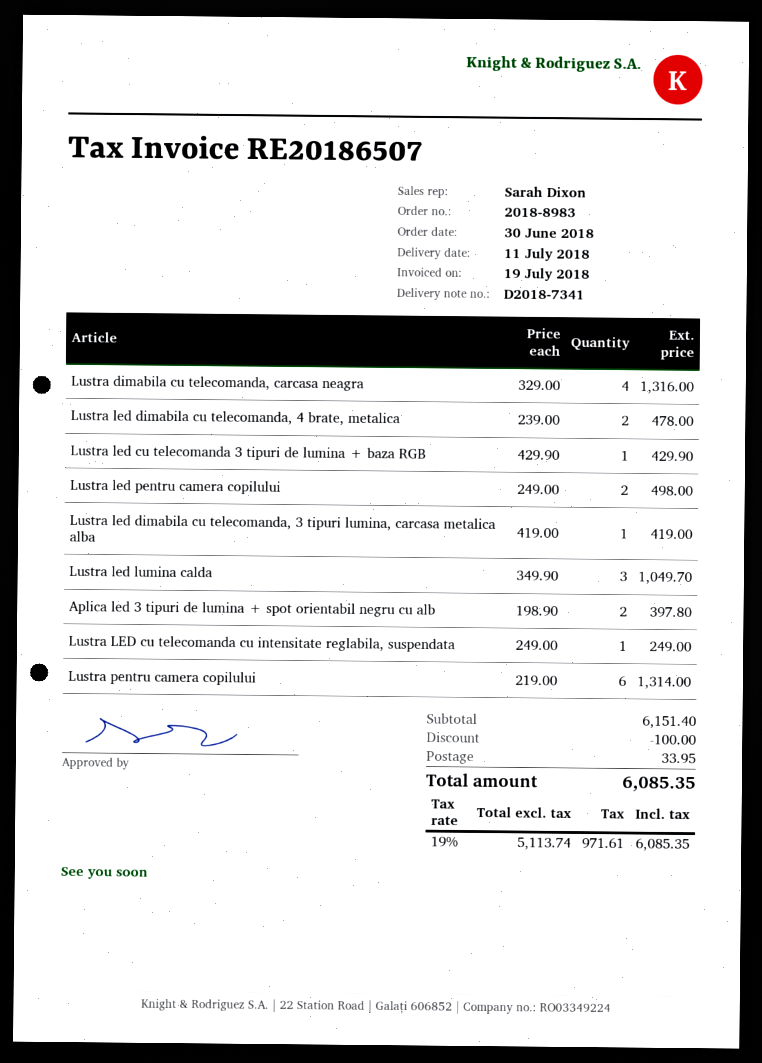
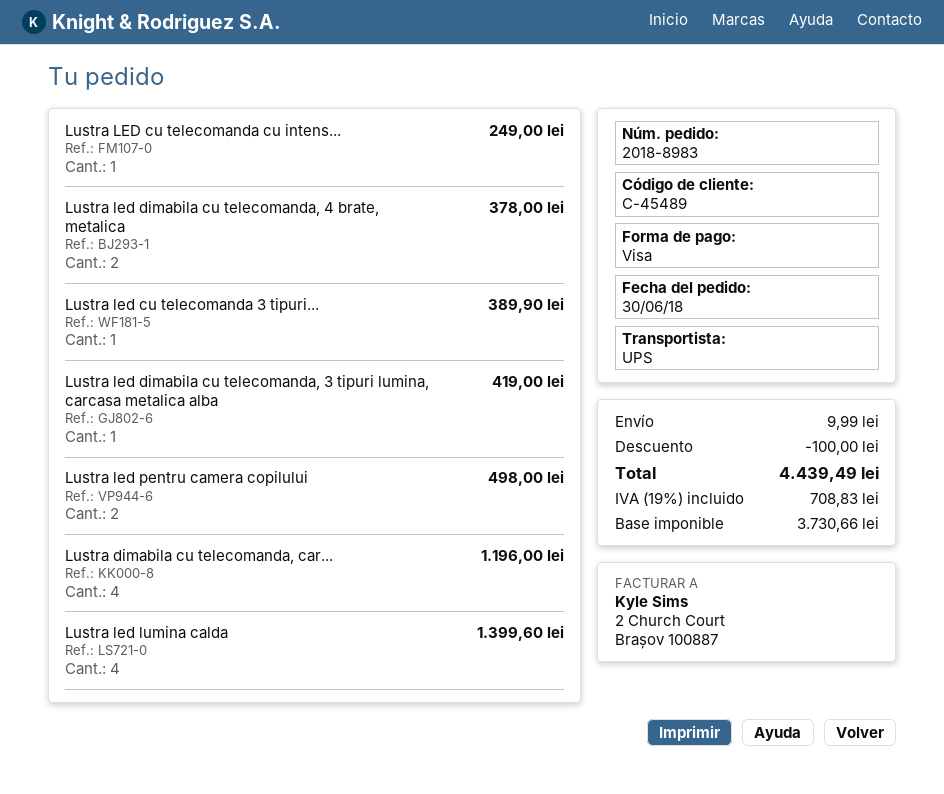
Lustra dimabila cu telecomanda, carcasa neagra: 4 for 1316.00 -> 4 for 1196.00
Lustra led dimabila cu telecomanda, 4 brate, metalica: 2 for 478.00 -> 2 for 378.00
Lustra led cu telecomanda 3 tipuri de lumina + baza RGB: 1 for 429.90 -> 1 for 389.90
Lustra led lumina calda: 3 for 1049.70 -> 4 for 1399.60
Aplica led 3 tipuri de lumina + spot orientabil negru cu alb: 2 for 397.80 -> none
Lustra pentru camera copilului: 6 for 1314.00 -> none
shipping: 33.95 -> 9.99
net: 5113.74 -> 3730.66
tax: 19% = 971.61 -> 19% = 708.83
total: 6085.35 -> 4439.49

